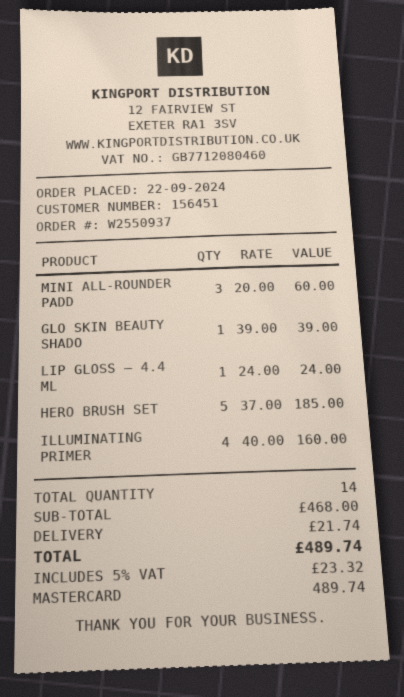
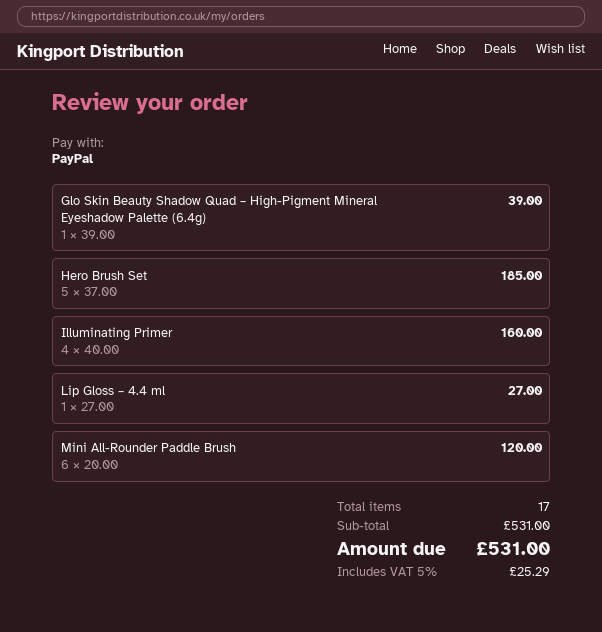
payment method: Mastercard -> PayPal
MINI ALL-ROUNDER PADD: 3 x 20.00 = 60.00 -> 6 x 20.00 = 120.00
LIP GLOSS – 4.4 ML: 1 x 24.00 = 24.00 -> 1 x 27.00 = 27.00
total quantity: 14 -> 17
subtotal: 468.00 -> 531.00
shipping: 21.74 -> none
tax: 5% = 23.32 -> 5% = 25.29
total: 489.74 -> 531.00

